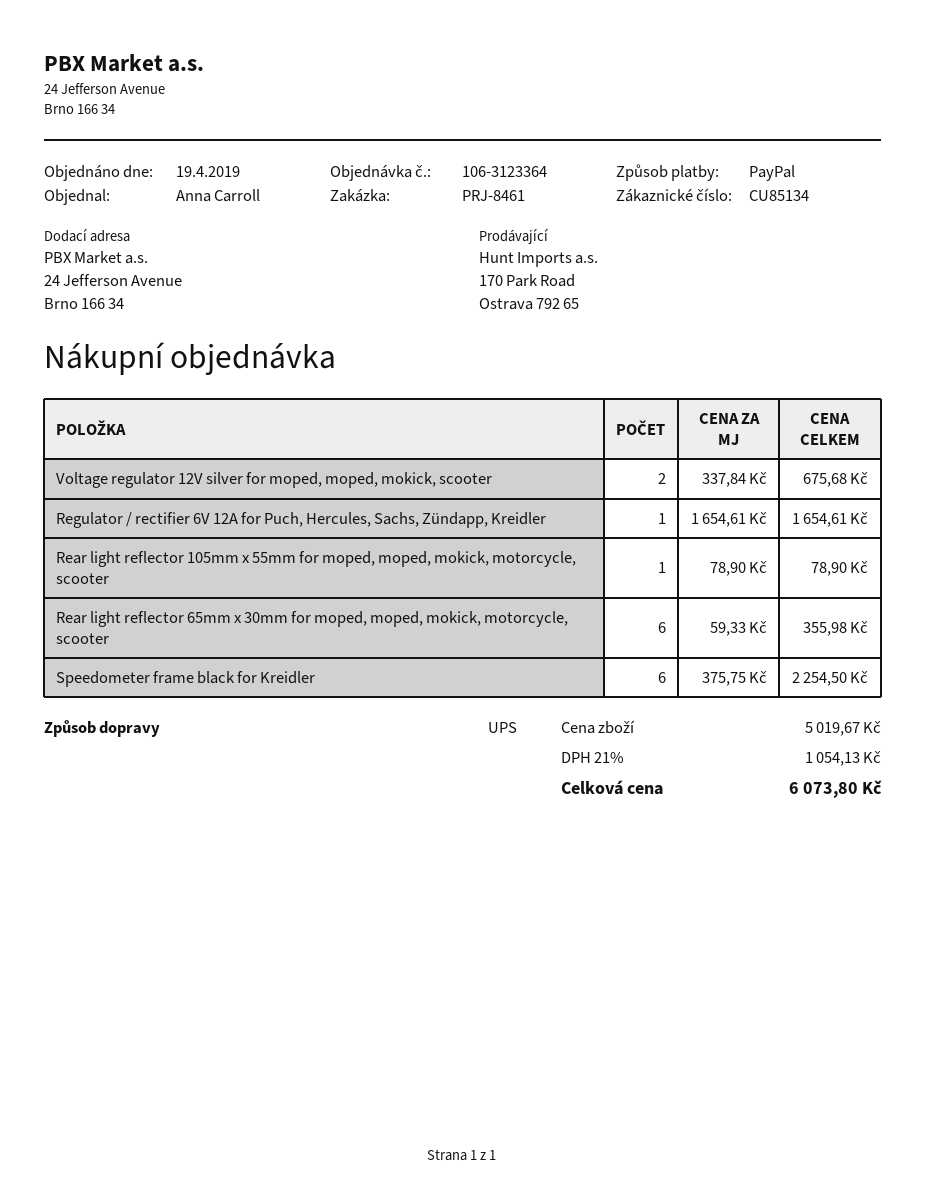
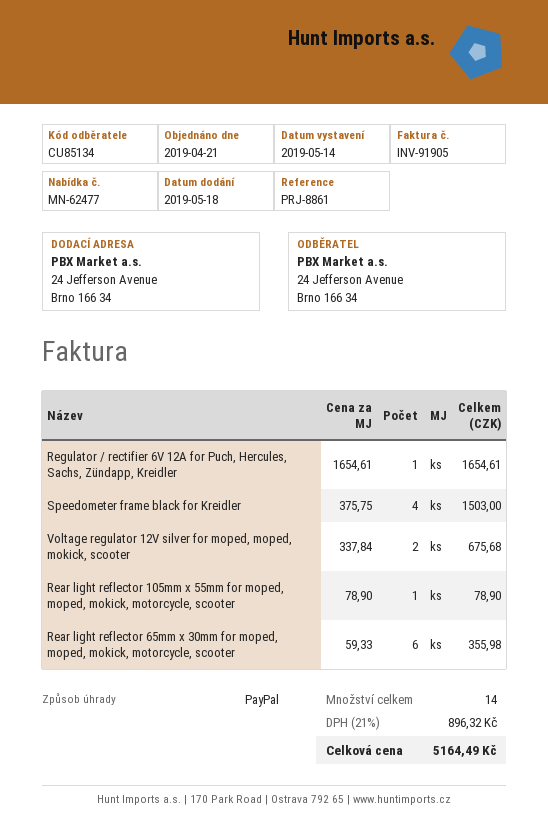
order date: 2019-04-19 -> 2019-04-21
reference: PRJ-8461 -> PRJ-8861
Speedometer frame black for Kreidler: 6 x 375.75 = 2254.50 -> 4 x 375.75 = 1503.00
tax: 21% = 1054.13 -> 21% = 896.32
total: 6073.80 -> 5164.49

